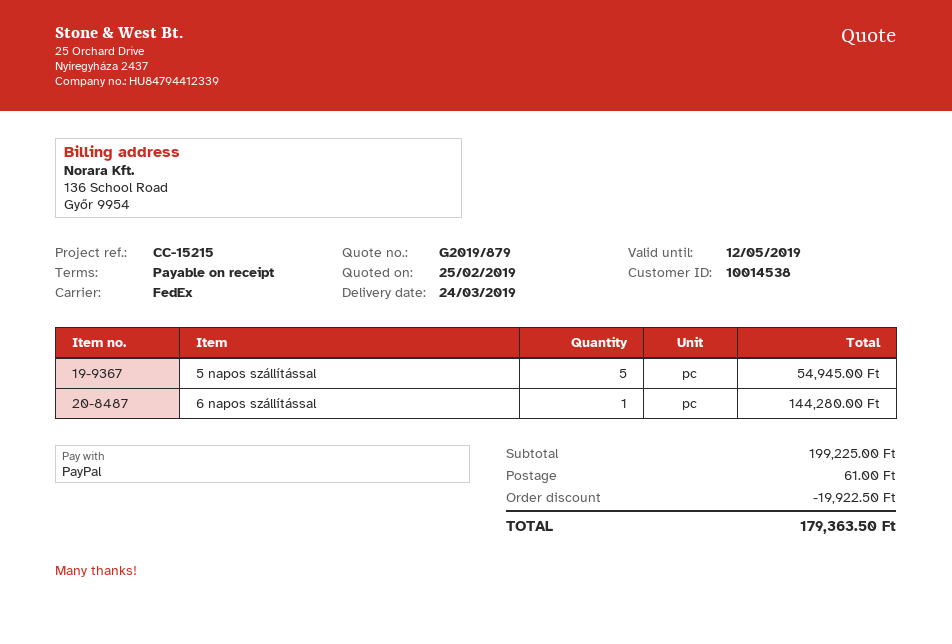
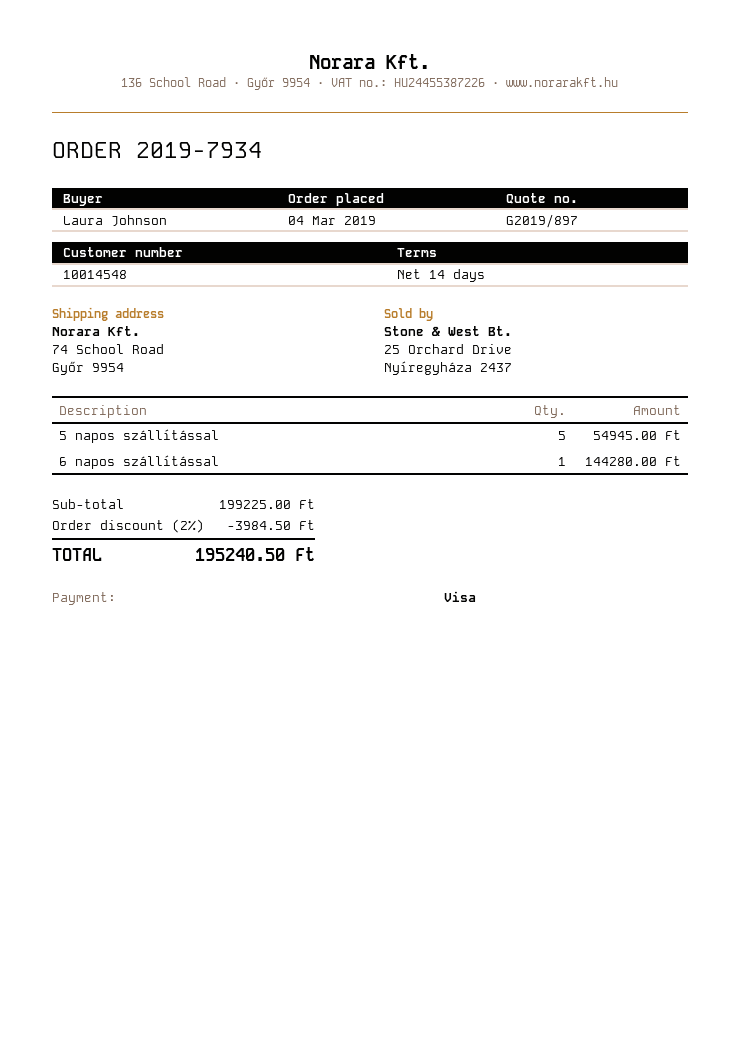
quote number: G2019/879 -> G2019/897
payment terms: on receipt -> 14 days
customer number: 10014538 -> 10014548
payment method: PayPal -> Visa
discount: 19922.50 -> 3984.50
shipping: 61.00 -> none
total: 179363.50 -> 195240.50

